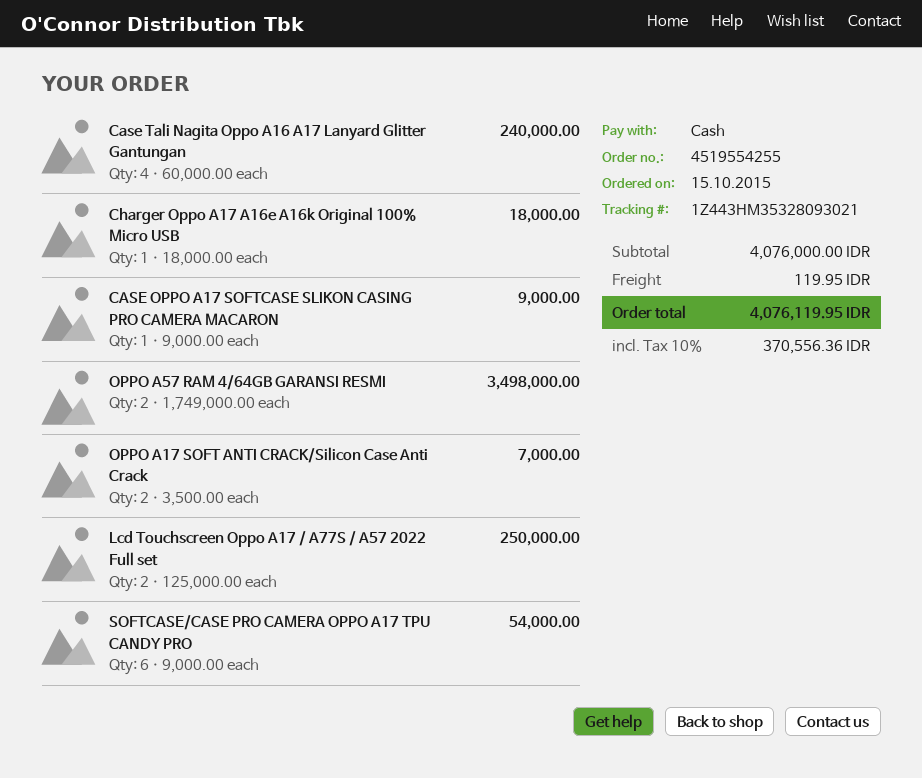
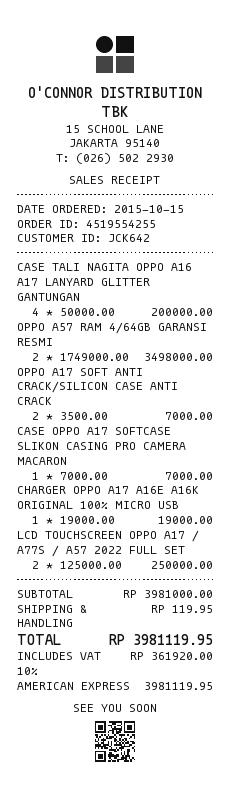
payment method: cash -> American Express
Case Tali Nagita Oppo A16 A17 Lanyard Glitter Gantungan: 4 x 60000.00 = 240000.00 -> 4 x 50000.00 = 200000.00
Charger Oppo A17 A16e A16k Original 100% Micro USB: 1 x 18000.00 = 18000.00 -> 1 x 19000.00 = 19000.00
CASE OPPO A17 SOFTCASE SLIKON CASING PRO CAMERA MACARON: 1 x 9000.00 = 9000.00 -> 1 x 7000.00 = 7000.00
SOFTCASE/CASE PRO CAMERA OPPO A17 TPU CANDY PRO: 6 x 9000.00 = 54000.00 -> none
subtotal: 4076000.00 -> 3981000.00
tax: 10% = 370556.36 -> 10% = 361920.00
total: 4076119.95 -> 3981119.95

